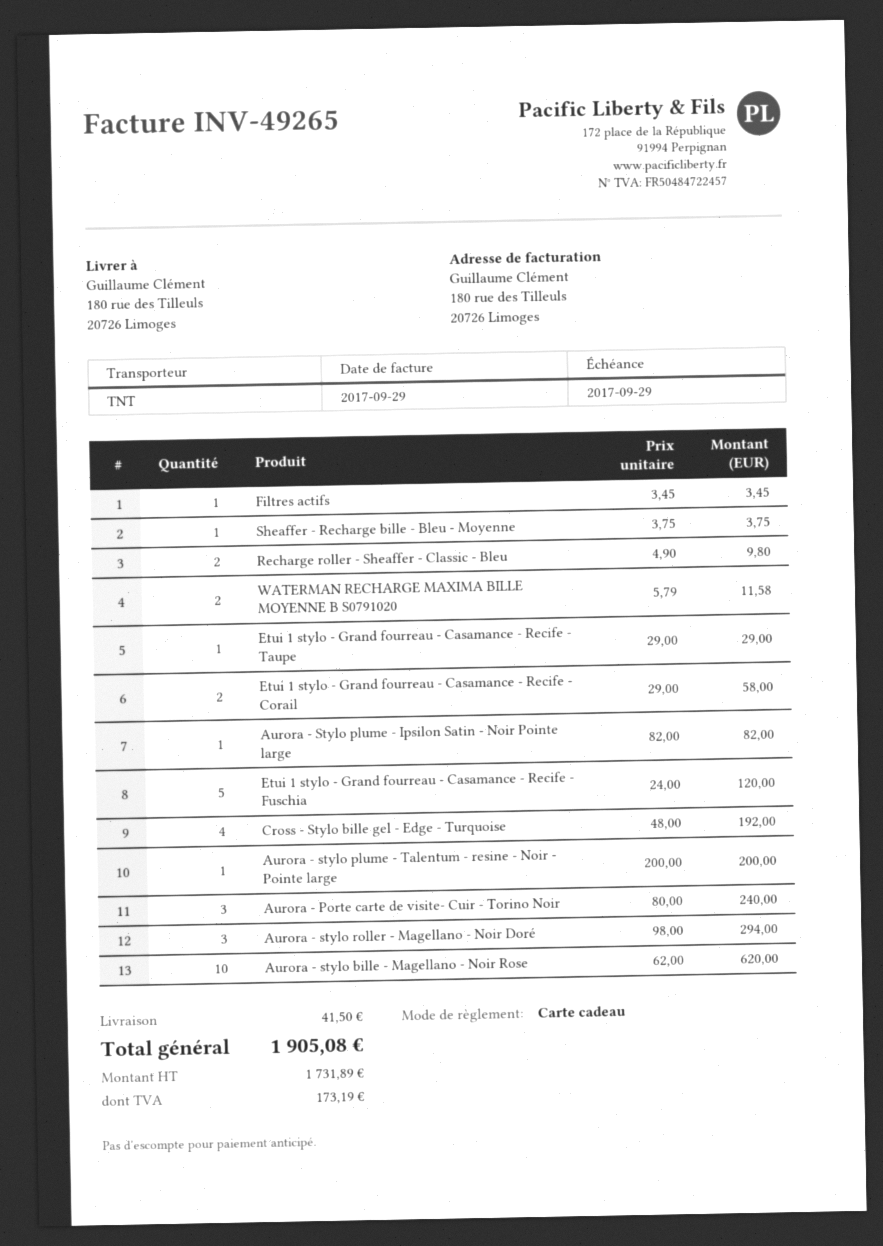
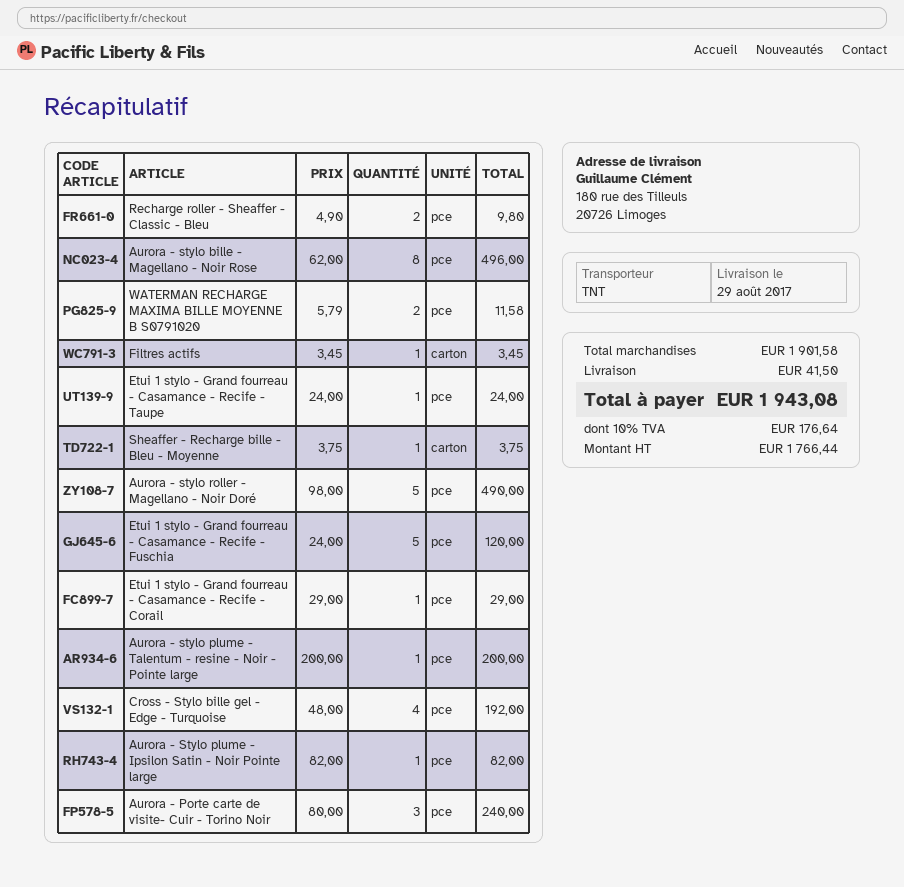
Etui 1 stylo - Grand fourreau - Casamance - Recife - Taupe: 1 x 29.00 = 29.00 -> 1 x 24.00 = 24.00
Etui 1 stylo - Grand fourreau - Casamance - Recife - Corail: 2 x 29.00 = 58.00 -> 1 x 29.00 = 29.00
Aurora - stylo roller - Magellano - Noir Doré: 3 x 98.00 = 294.00 -> 5 x 98.00 = 490.00
Aurora - stylo bille - Magellano - Noir Rose: 10 x 62.00 = 620.00 -> 8 x 62.00 = 496.00
net: 1731.89 -> 1766.44
tax: 173.19 -> 176.64
total: 1905.08 -> 1943.08

